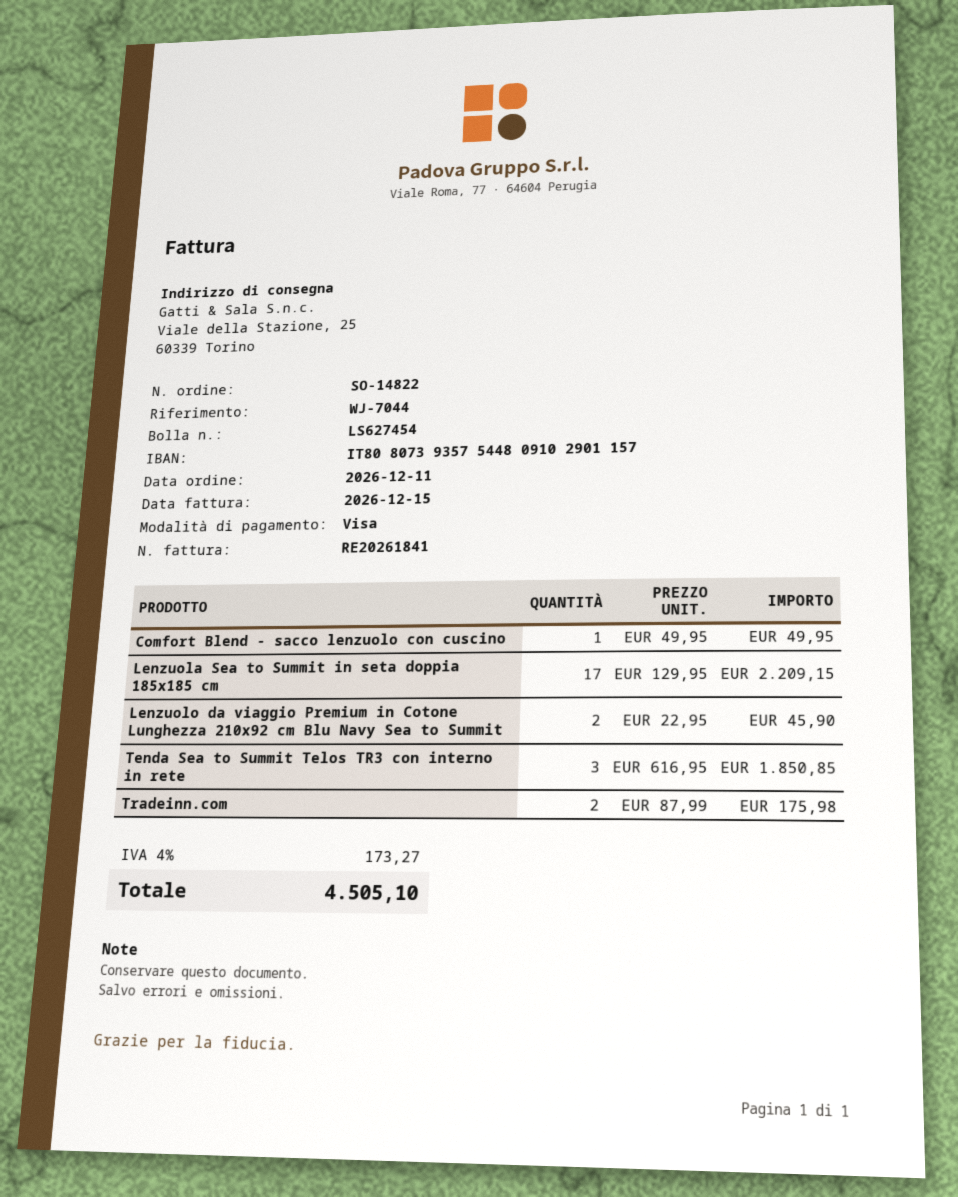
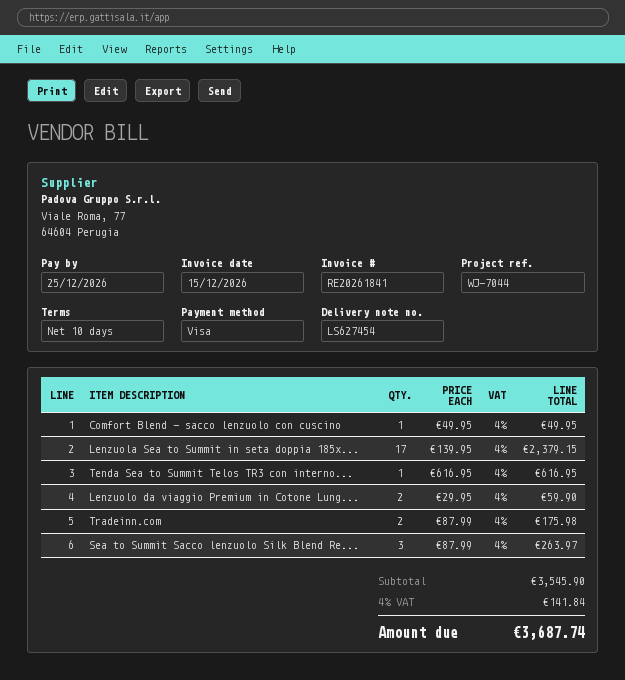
Lenzuola Sea to Summit in seta doppia 185x185 cm: 17 x 129.95 = 2209.15 -> 17 x 139.95 = 2379.15
Lenzuolo da viaggio Premium in Cotone Lunghezza 210x92 cm Blu Navy Sea to Summit: 2 x 22.95 = 45.90 -> 2 x 29.95 = 59.90
Tenda Sea to Summit Telos TR3 con interno in rete: 3 x 616.95 = 1850.85 -> 1 x 616.95 = 616.95
Sea to Summit Sacco lenzuolo Silk Blend Re...: none -> 3 x 87.99 = 263.97
tax: 4% = 173.27 -> 4% = 141.84
total: 4505.10 -> 3687.74

